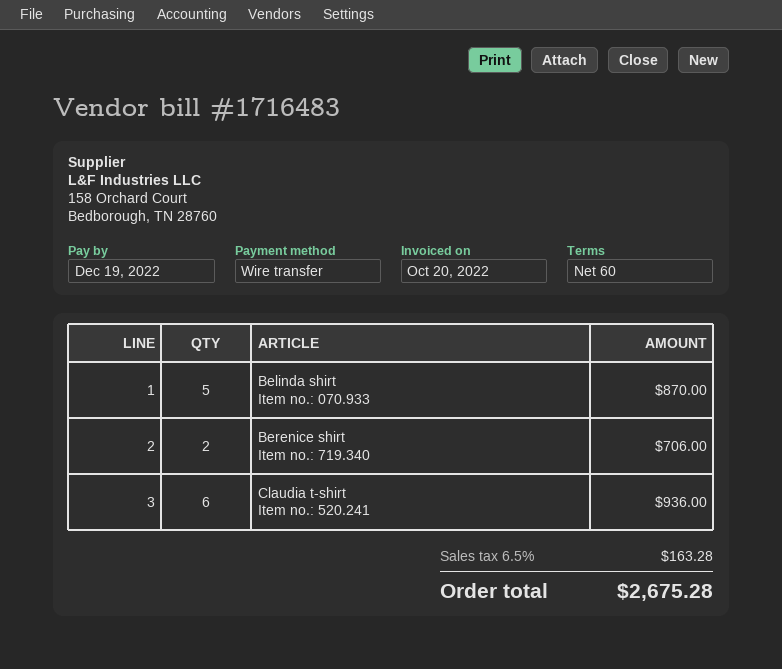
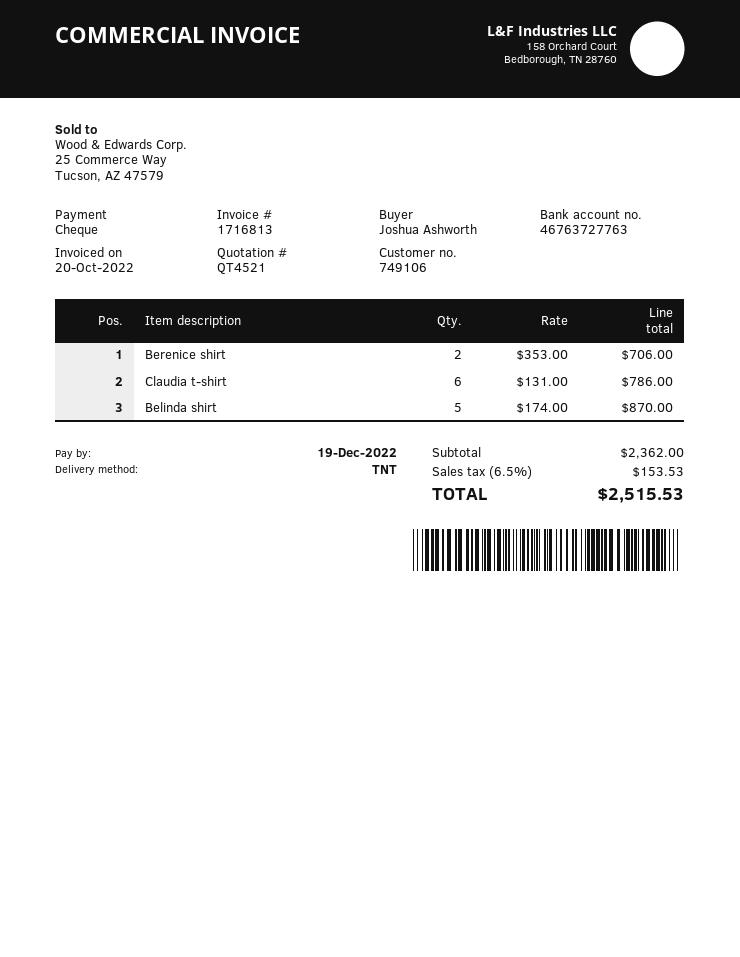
invoice number: 1716483 -> 1716813
payment method: bank transfer -> cheque
Claudia t-shirt: 6 for 936.00 -> 6 for 786.00
tax: 6.5% = 163.28 -> 6.5% = 153.53
total: 2675.28 -> 2515.53

